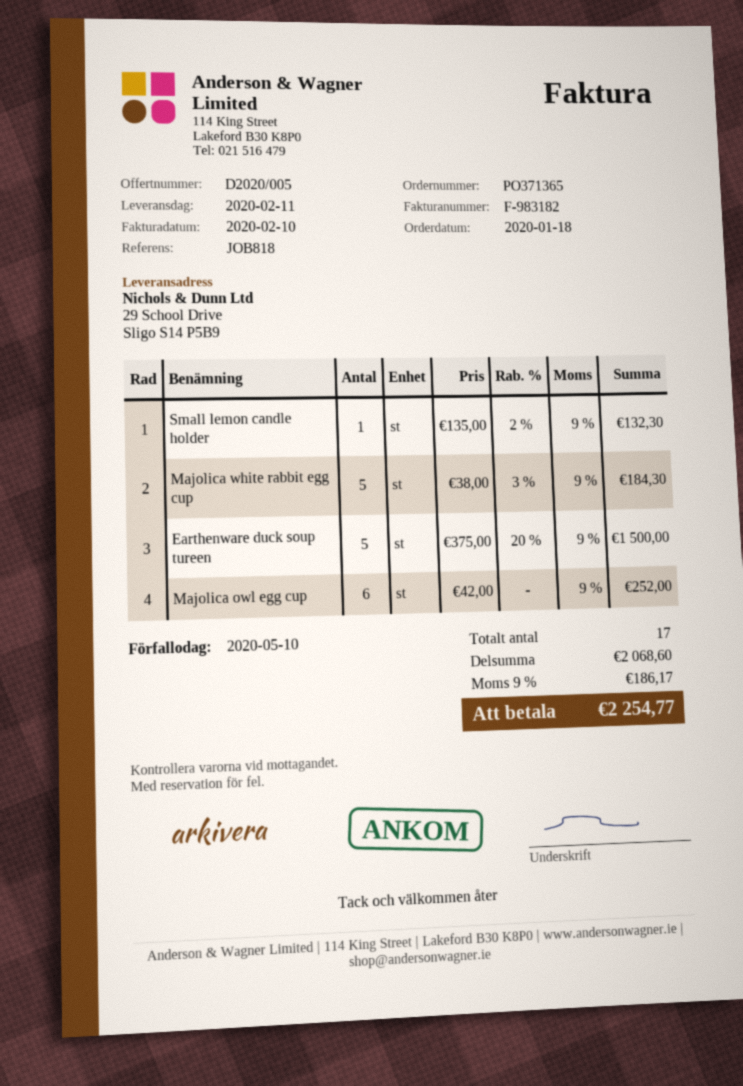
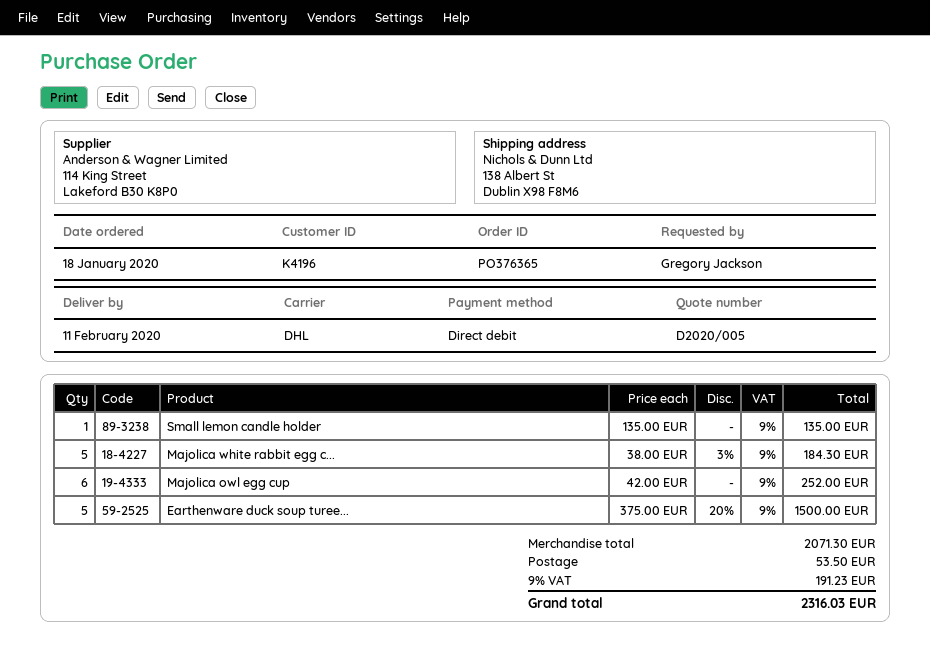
order number: PO371365 -> PO376365
ship to: 29 School Drive, Sligo S14 P5B9 -> 138 Albert St, Dublin X98 F8M6
Small lemon candle holder: 1 x 135.00 - 2% = 132.30 -> 1 x 135.00 = 135.00
subtotal: 2068.60 -> 2071.30
shipping: none -> 53.50
tax: 9% = 186.17 -> 9% = 191.23
total: 2254.77 -> 2316.03

